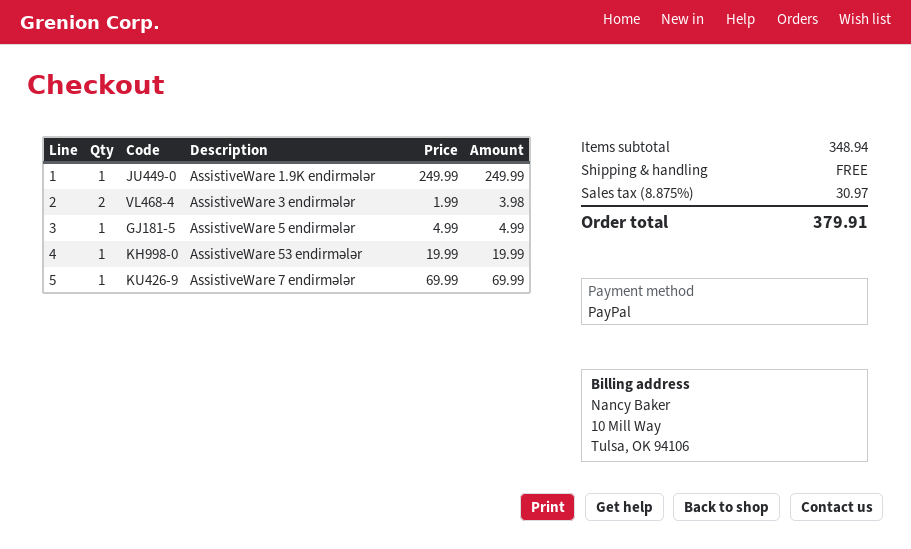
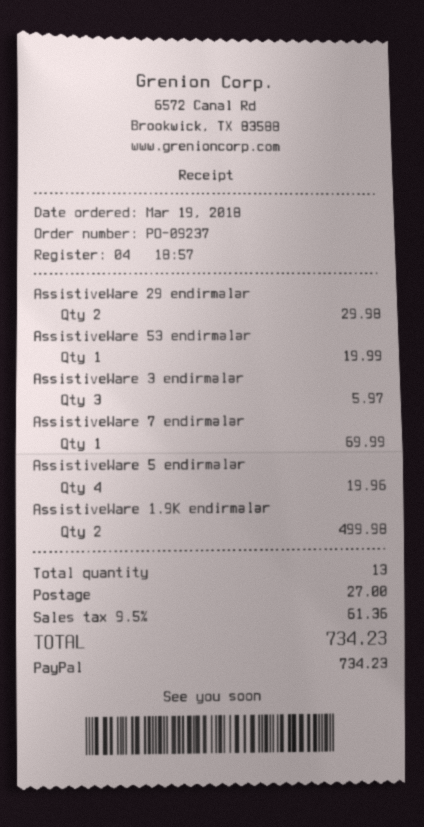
AssistiveWare 1.9K endirmələr: 1 for 249.99 -> 2 for 499.98
AssistiveWare 3 endirmələr: 2 for 3.98 -> 3 for 5.97
AssistiveWare 5 endirmələr: 1 for 4.99 -> 4 for 19.96
AssistiveWare 29 endirmələr: none -> 2 for 29.98
shipping: 0.00 -> 27.00
tax: 8.875% = 30.97 -> 9.5% = 61.36
total: 379.91 -> 734.23

